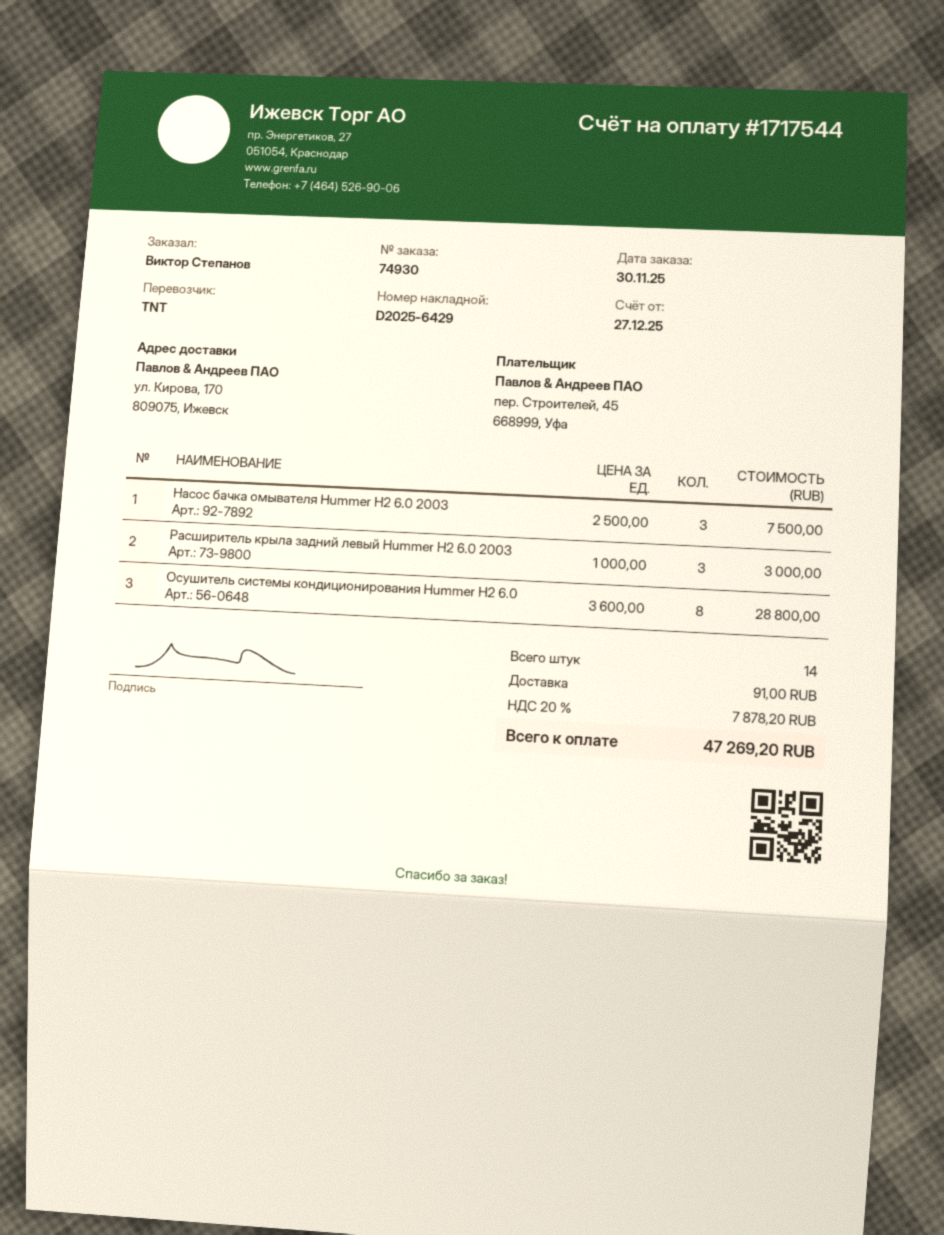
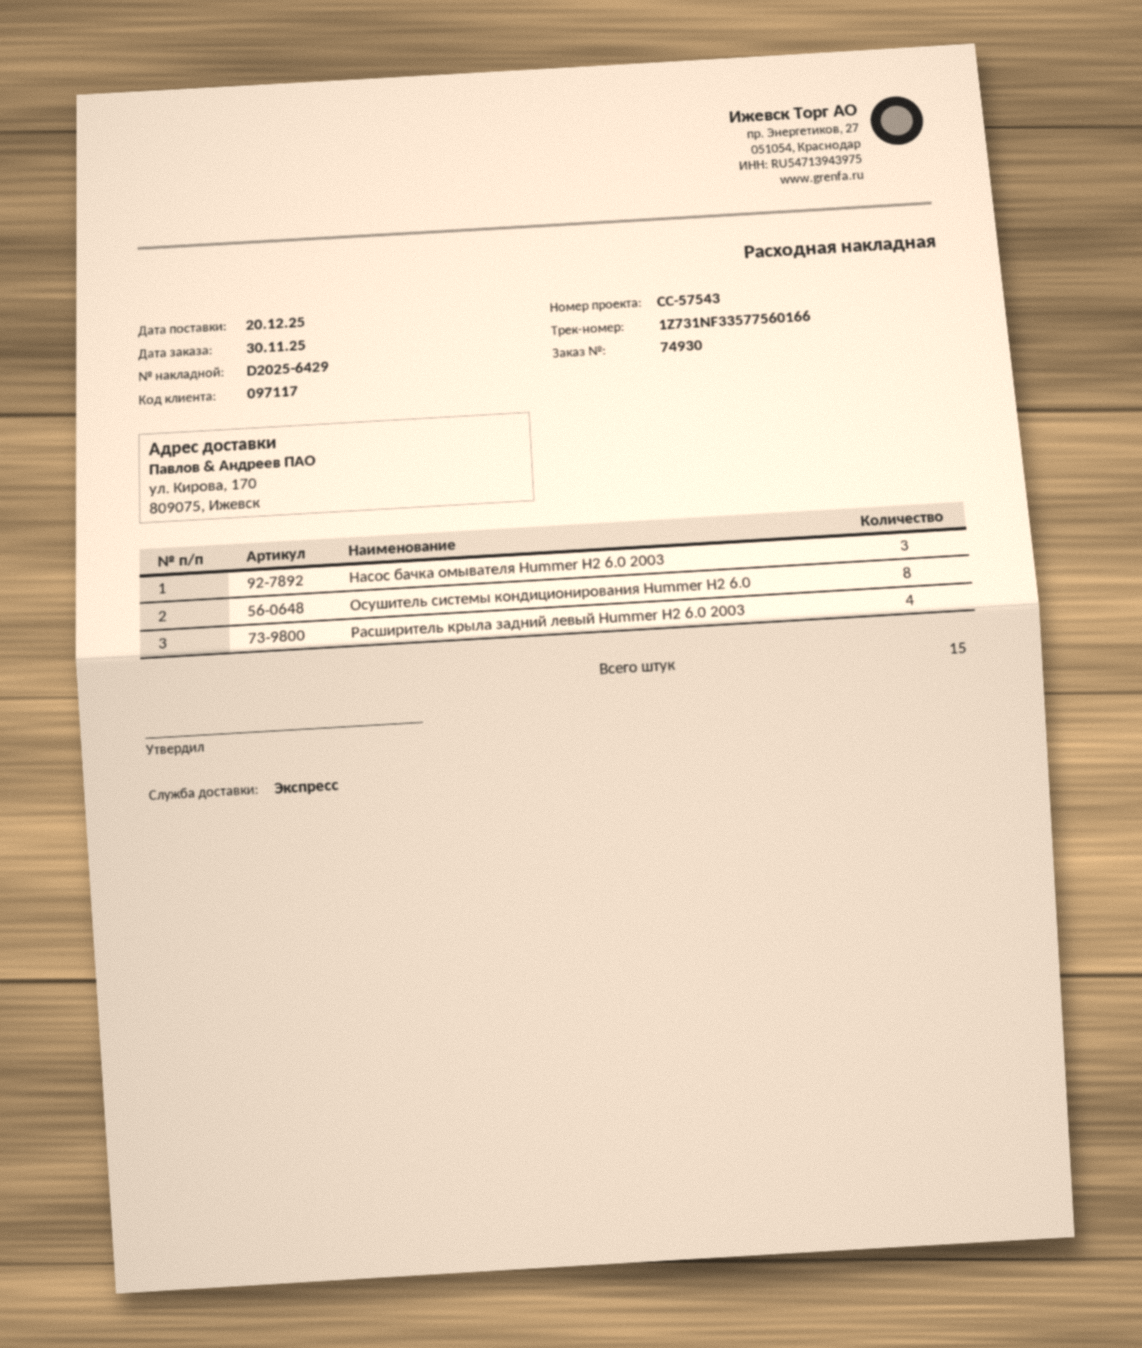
shipping method: TNT -> express
Расширитель крыла задний левый Hummer H2 6.0 2003: 3 -> 4
total quantity: 14 -> 15

